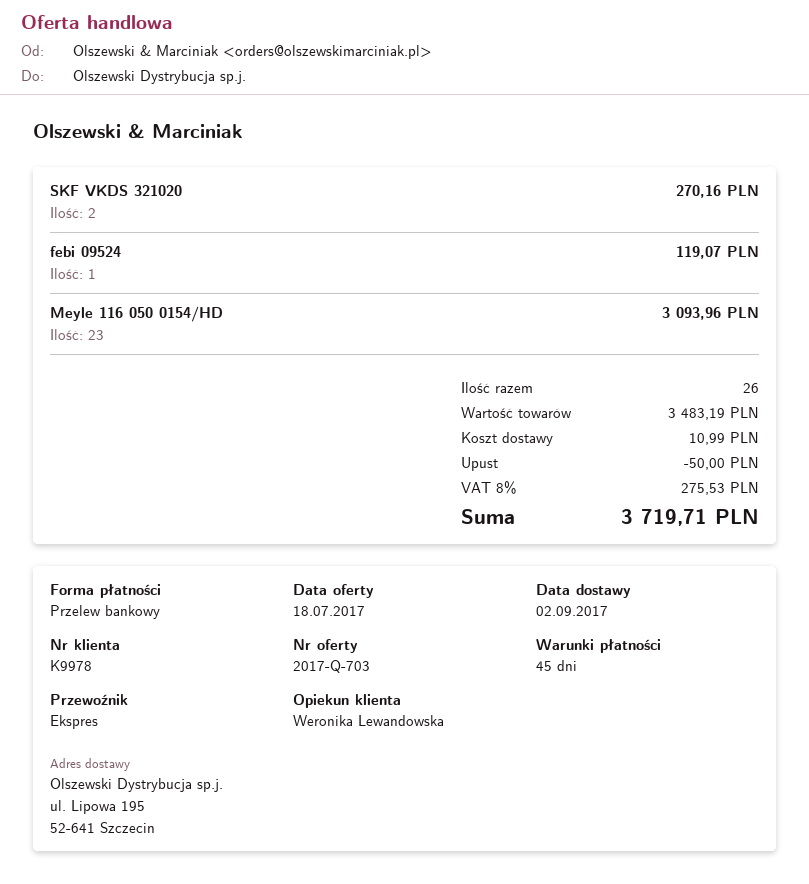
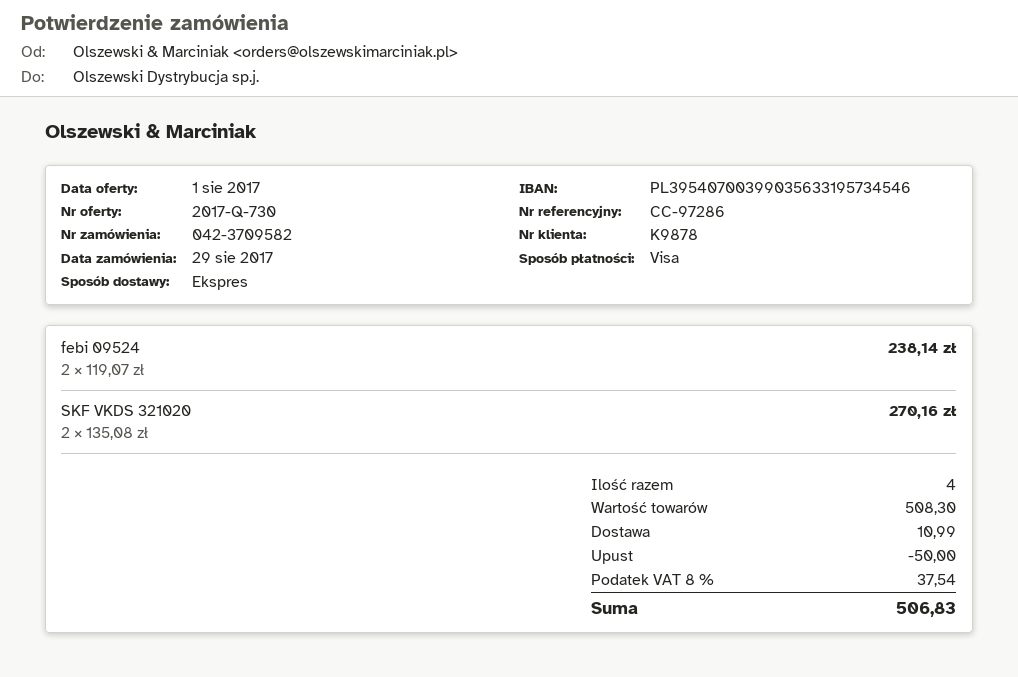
quote number: 2017-Q-703 -> 2017-Q-730
quote date: 2017-07-18 -> 2017-08-01
customer number: K9978 -> K9878
payment method: bank transfer -> Visa
febi 09524: 1 for 119.07 -> 2 for 238.14
Meyle 116 050 0154/HD: 23 for 3093.96 -> none
total quantity: 26 -> 4
subtotal: 3483.19 -> 508.30
tax: 8% = 275.53 -> 8% = 37.54
total: 3719.71 -> 506.83

